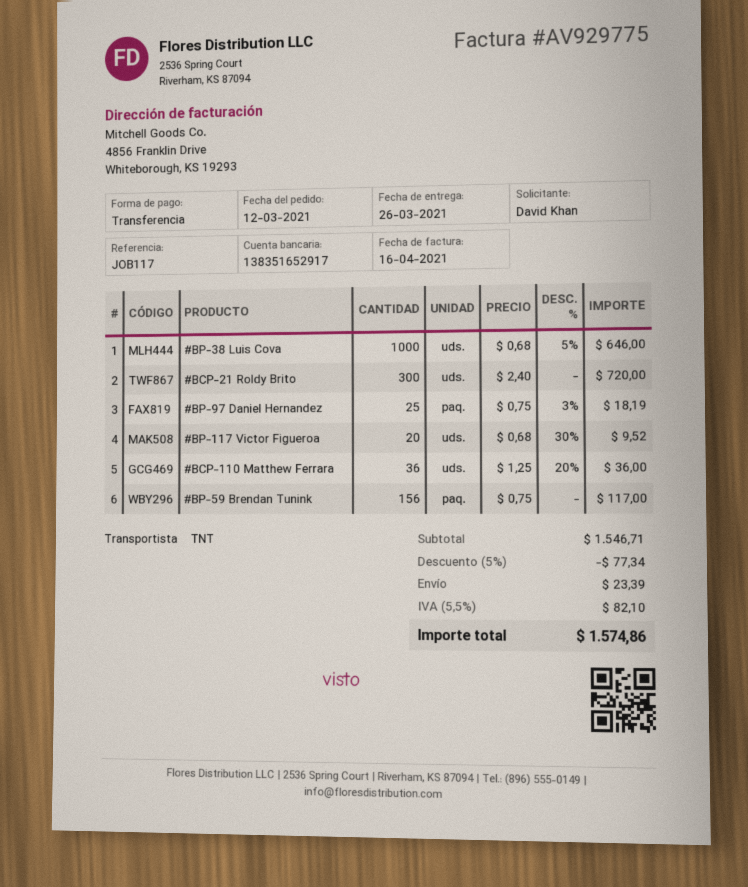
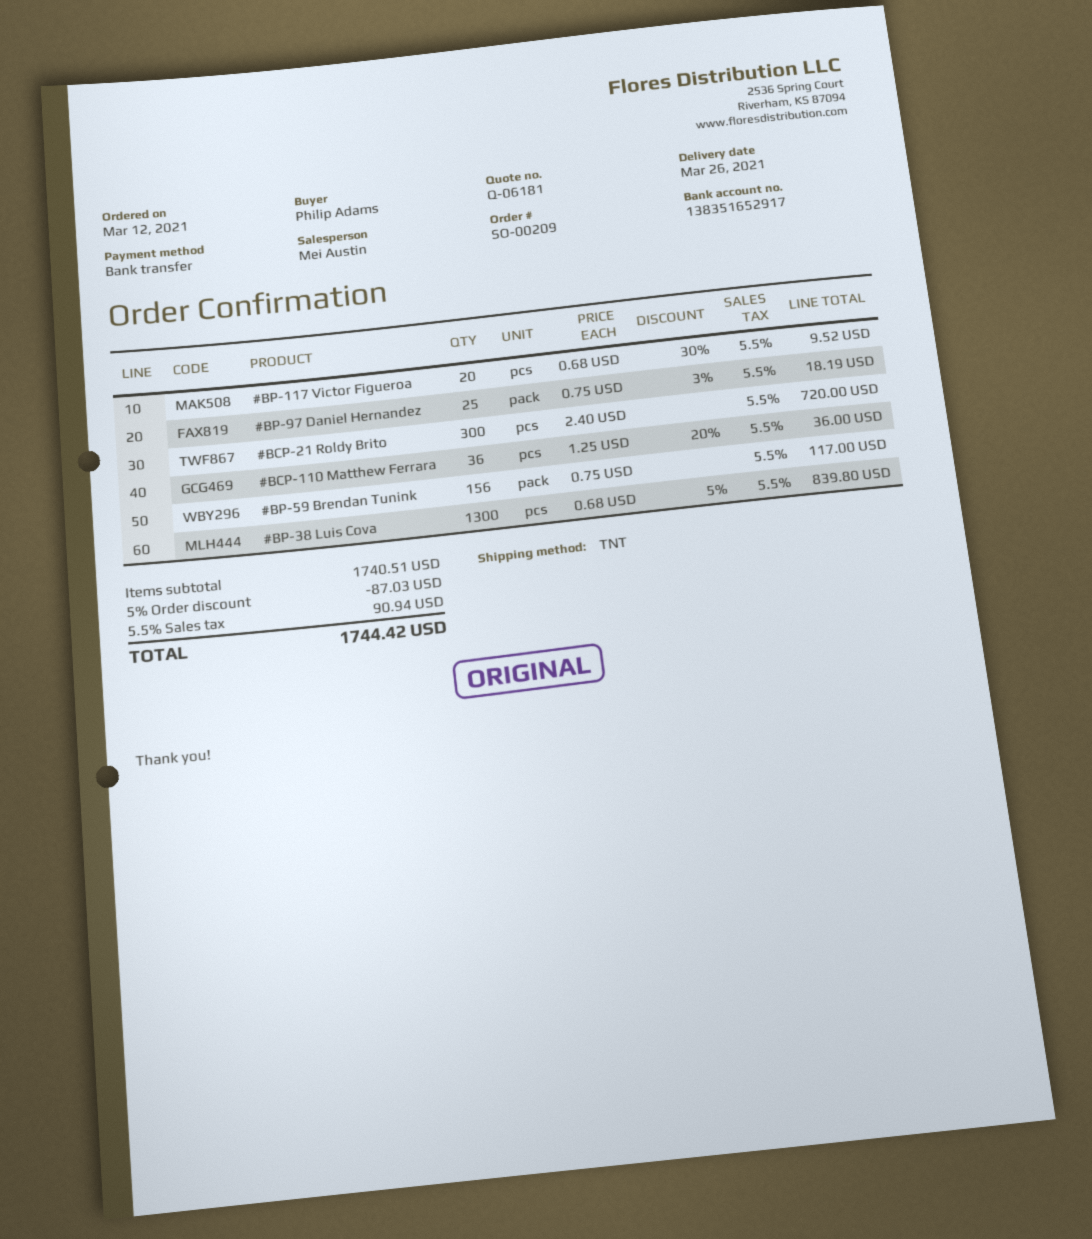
ordered by: David Khan -> Philip Adams
#BP-38 Luis Cova: 1000 x 0.68 - 5% = 646.00 -> 1300 x 0.68 - 5% = 839.80
subtotal: 1546.71 -> 1740.51
discount: 5% = 77.34 -> 5% = 87.03
shipping: 23.39 -> none
tax: 5.5% = 82.10 -> 5.5% = 90.94
total: 1574.86 -> 1744.42

